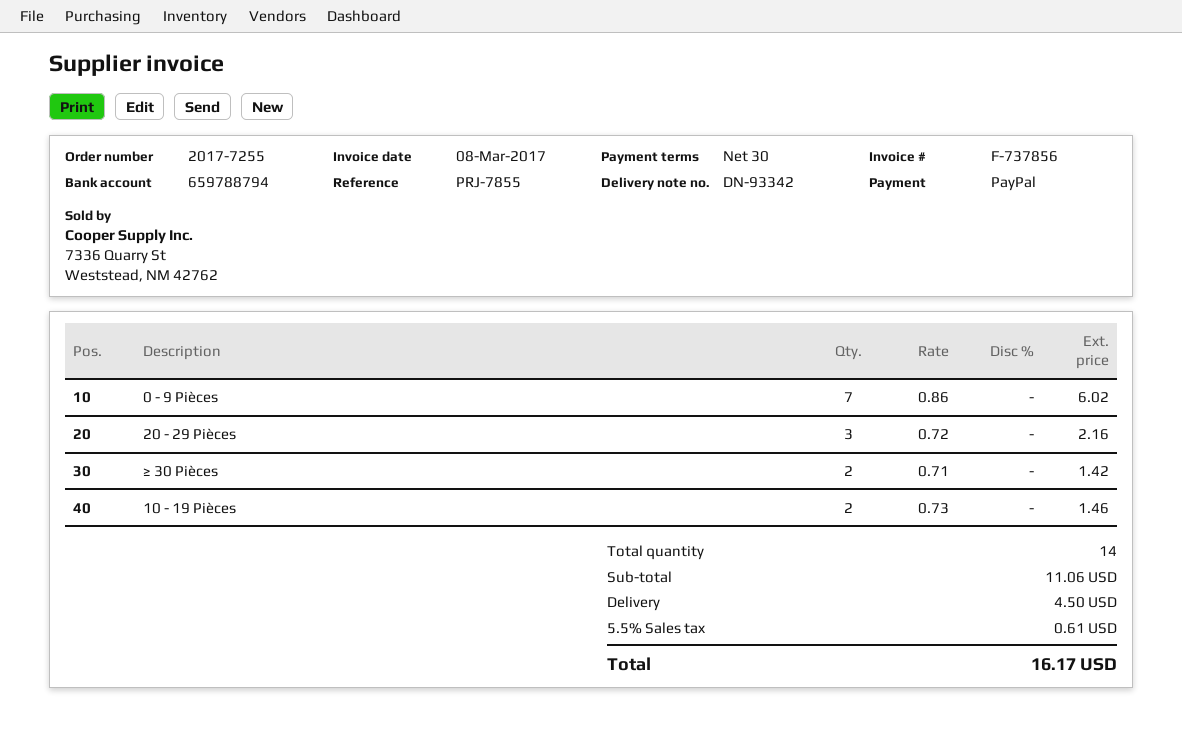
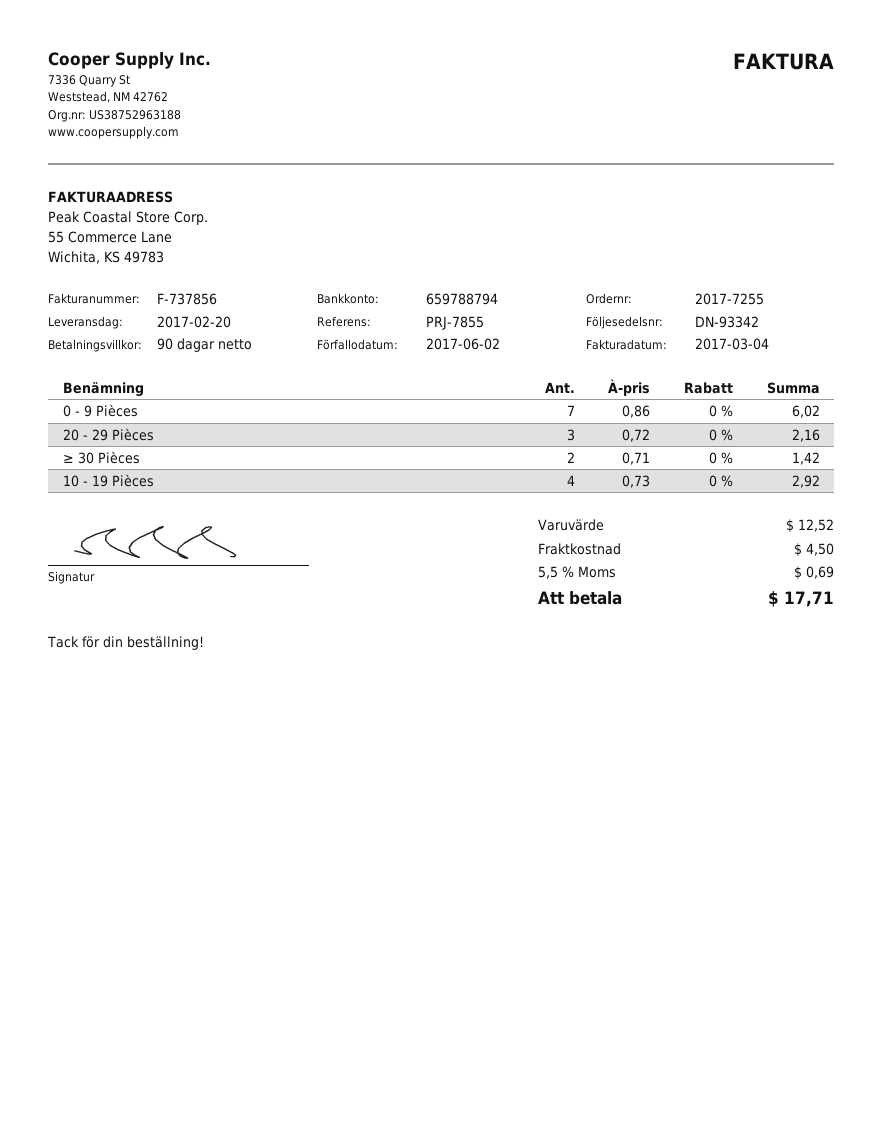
invoice date: 2017-03-08 -> 2017-03-04
payment terms: 30 days -> 90 days
10 - 19 Pièces: 2 x 0.73 = 1.46 -> 4 x 0.73 = 2.92
subtotal: 11.06 -> 12.52
tax: 5.5% = 0.61 -> 5.5% = 0.69
total: 16.17 -> 17.71

